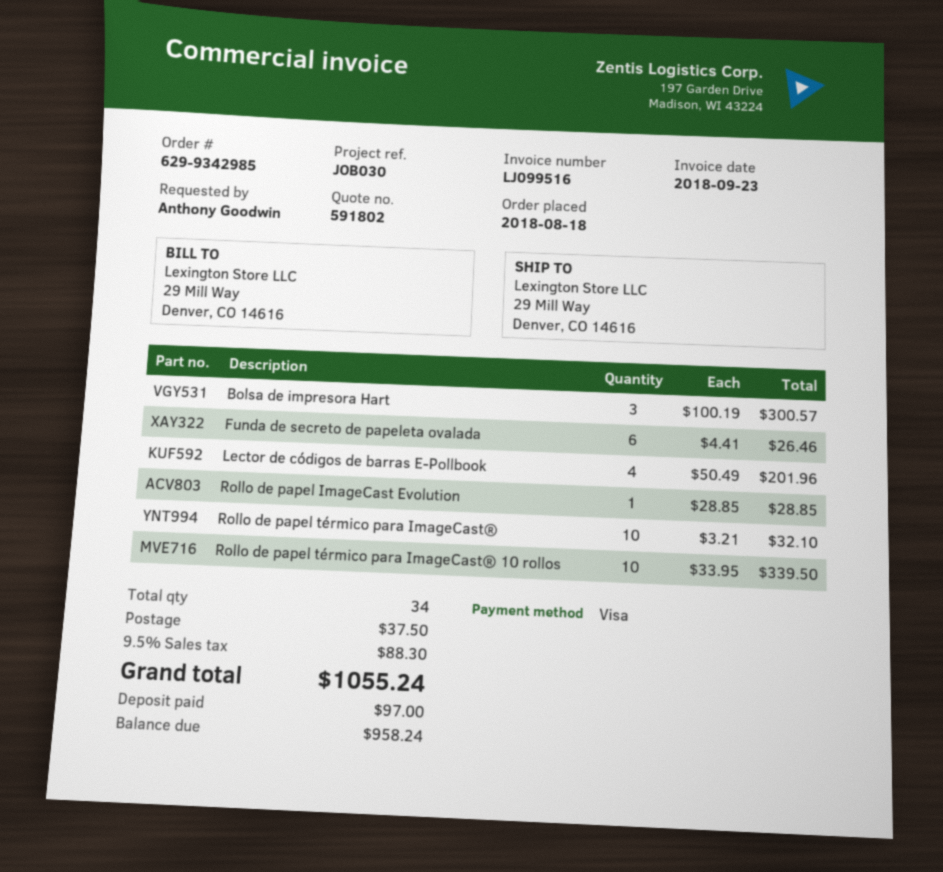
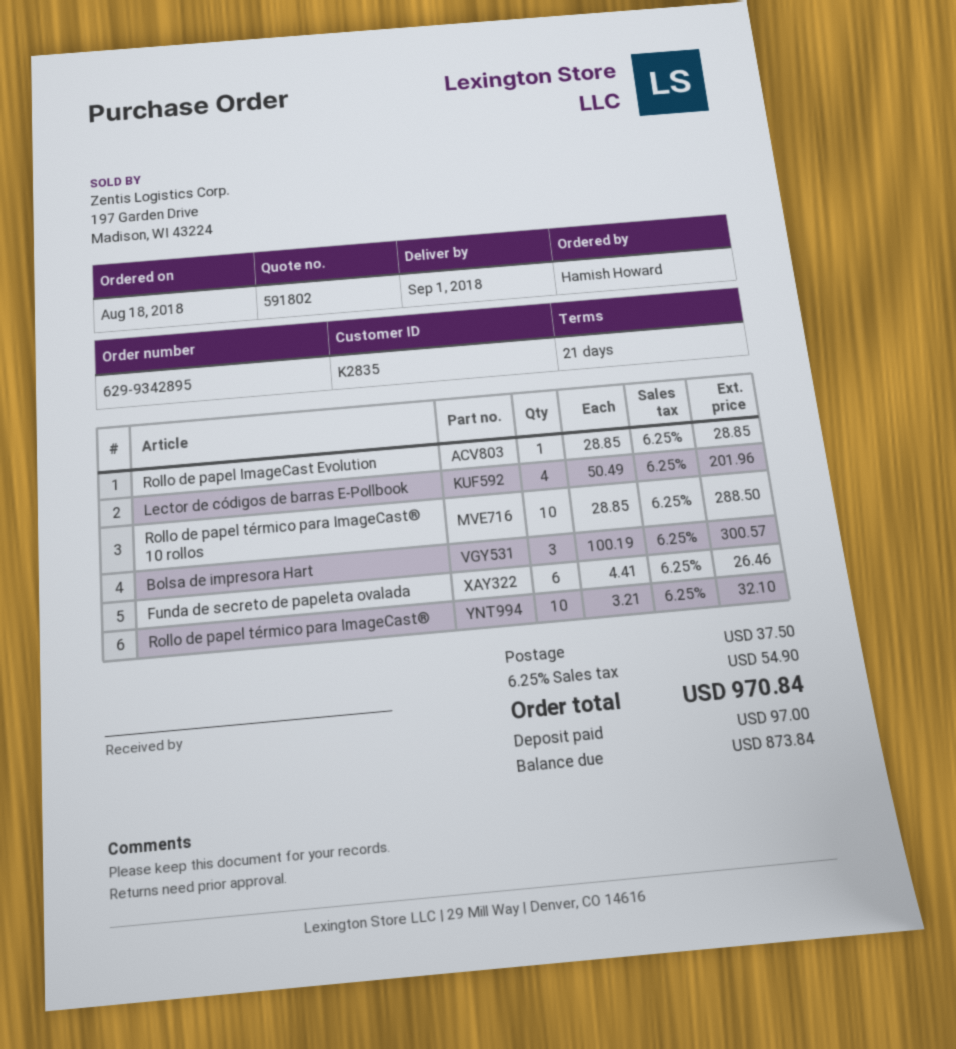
order number: 629-9342985 -> 629-9342895
ordered by: Anthony Goodwin -> Hamish Howard
Rollo de papel térmico para ImageCast® 10 rollos: 10 x 33.95 = 339.50 -> 10 x 28.85 = 288.50
tax: 9.5% = 88.30 -> 6.25% = 54.90
total: 1055.24 -> 970.84
balance: 958.24 -> 873.84

